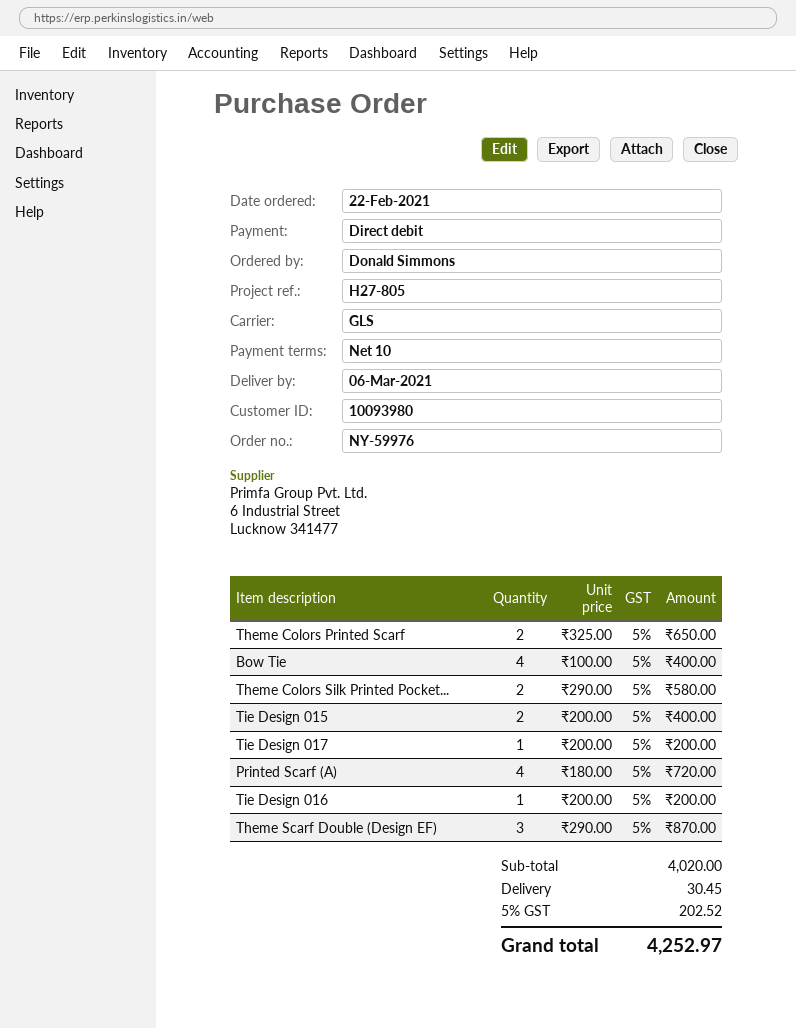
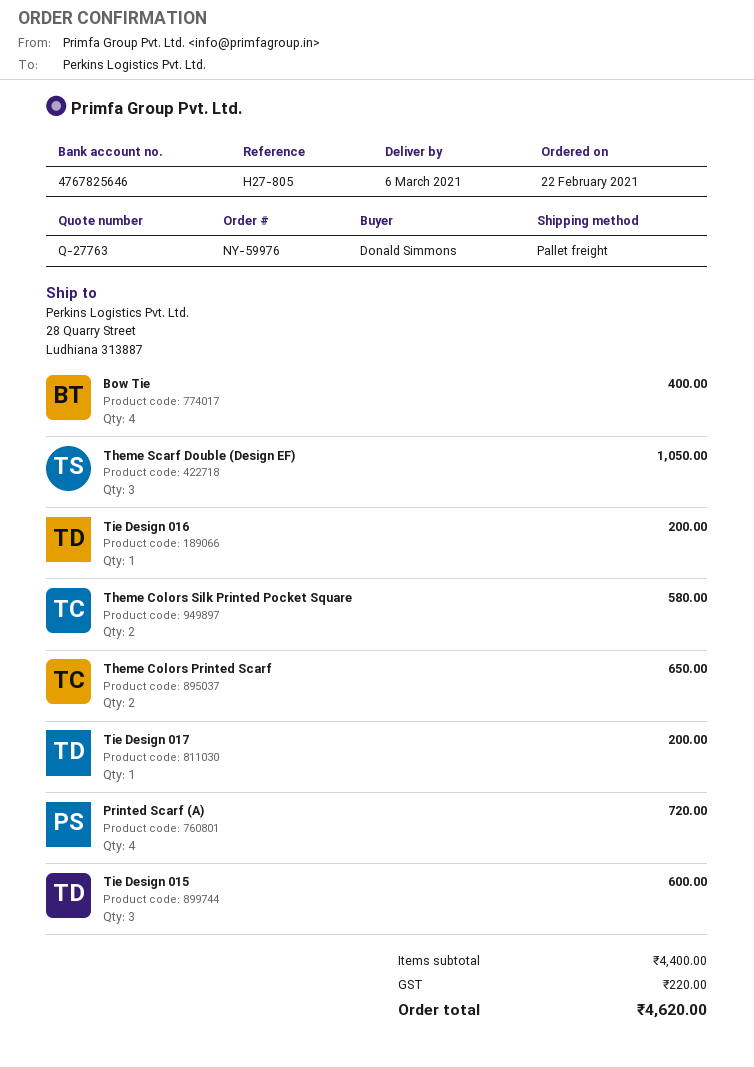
shipping method: GLS -> pallet freight
Tie Design 015: 2 for 400.00 -> 3 for 600.00
Theme Scarf Double (Design EF): 3 for 870.00 -> 3 for 1050.00
subtotal: 4020.00 -> 4400.00
shipping: 30.45 -> none
tax: 202.52 -> 220.00
total: 4252.97 -> 4620.00

